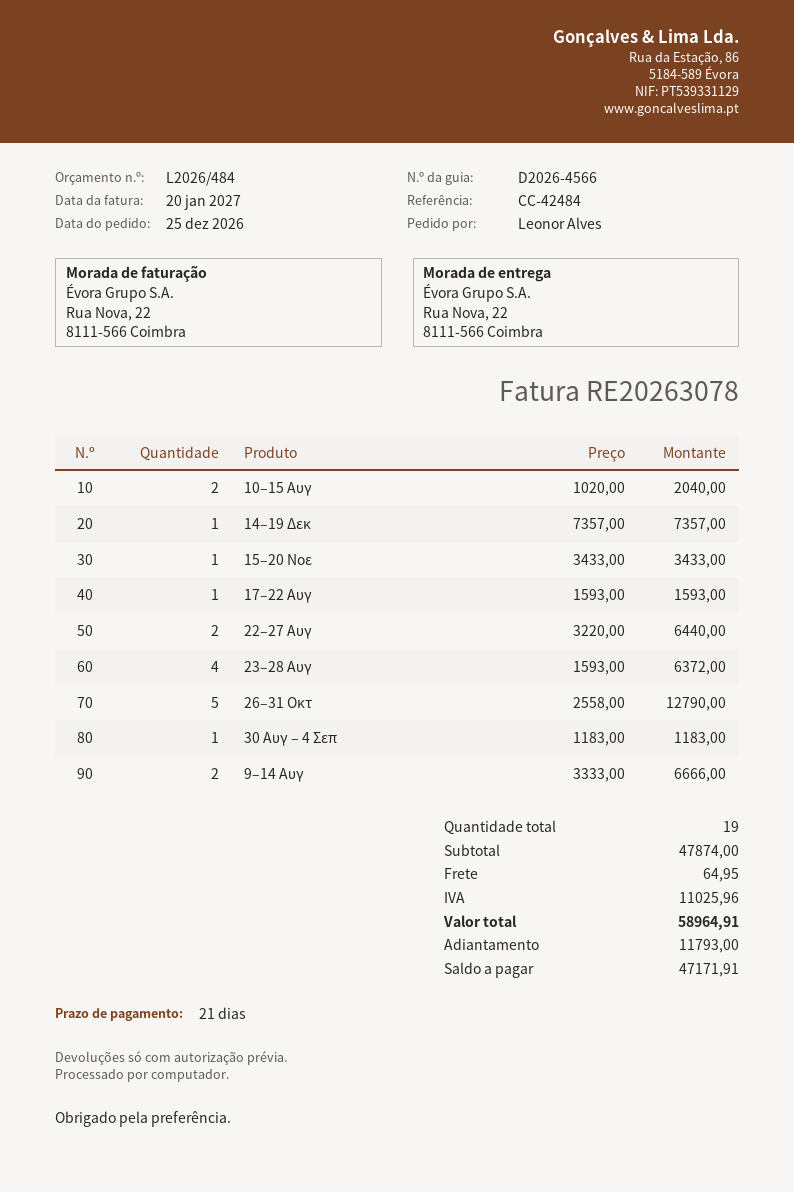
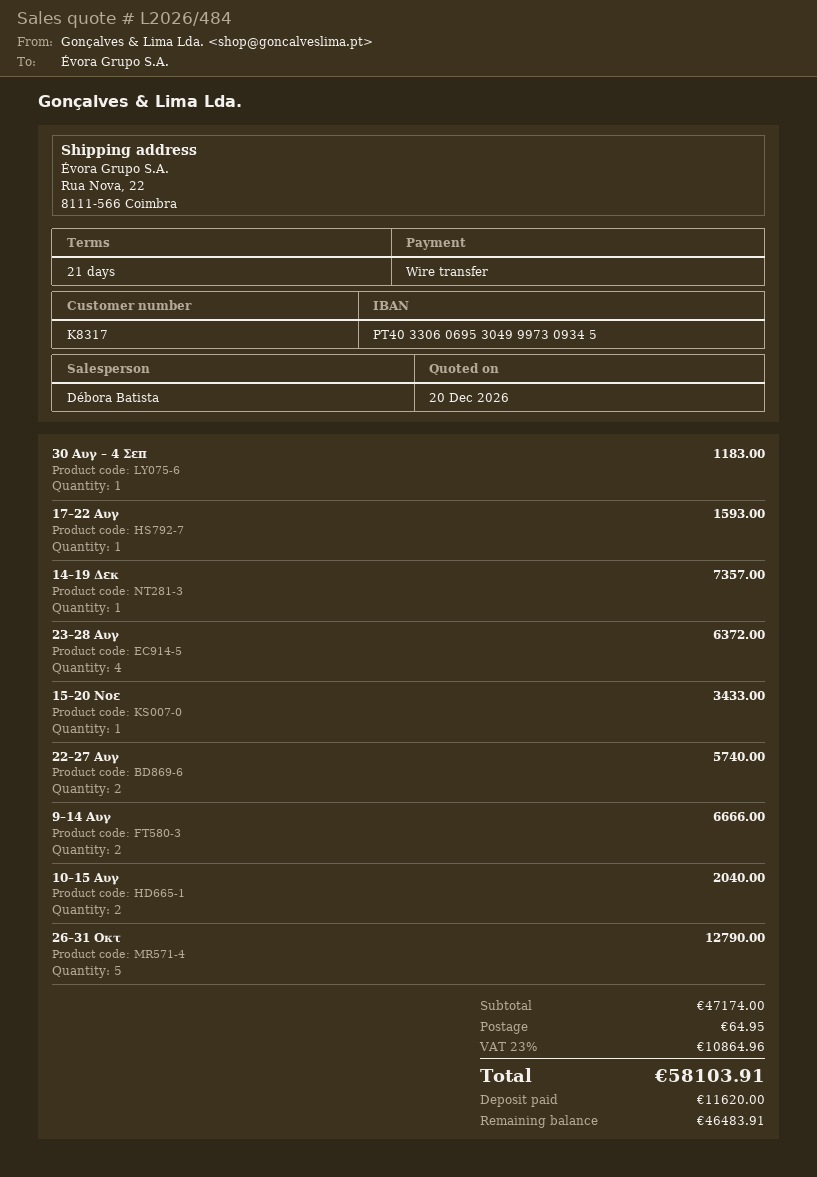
22–27 Αυγ: 2 for 6440.00 -> 2 for 5740.00
subtotal: 47874.00 -> 47174.00
tax: 11025.96 -> 10864.96
total: 58964.91 -> 58103.91
deposit: 11793.00 -> 11620.00
balance: 47171.91 -> 46483.91

